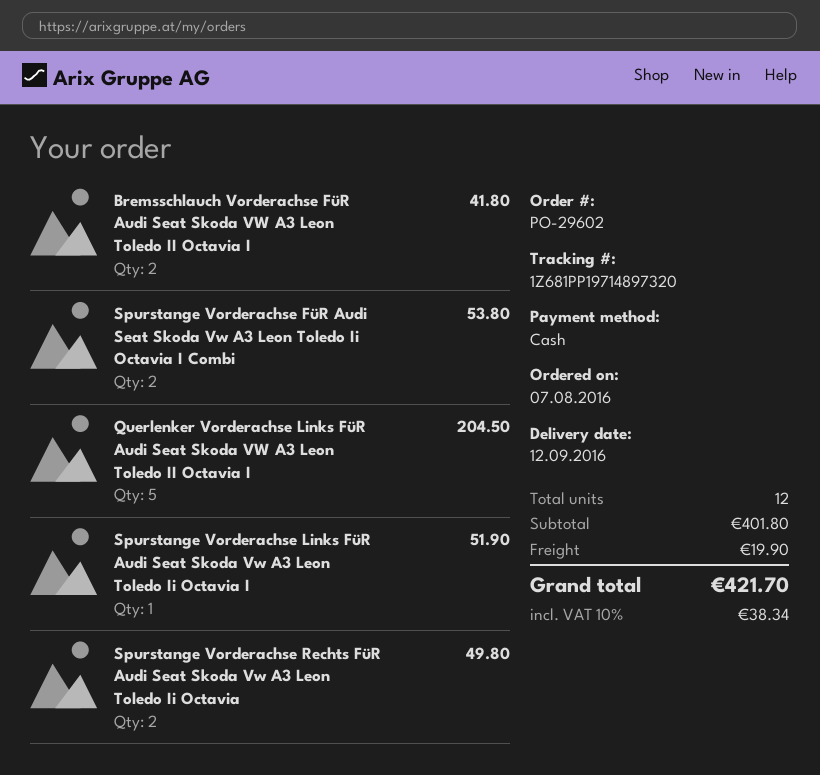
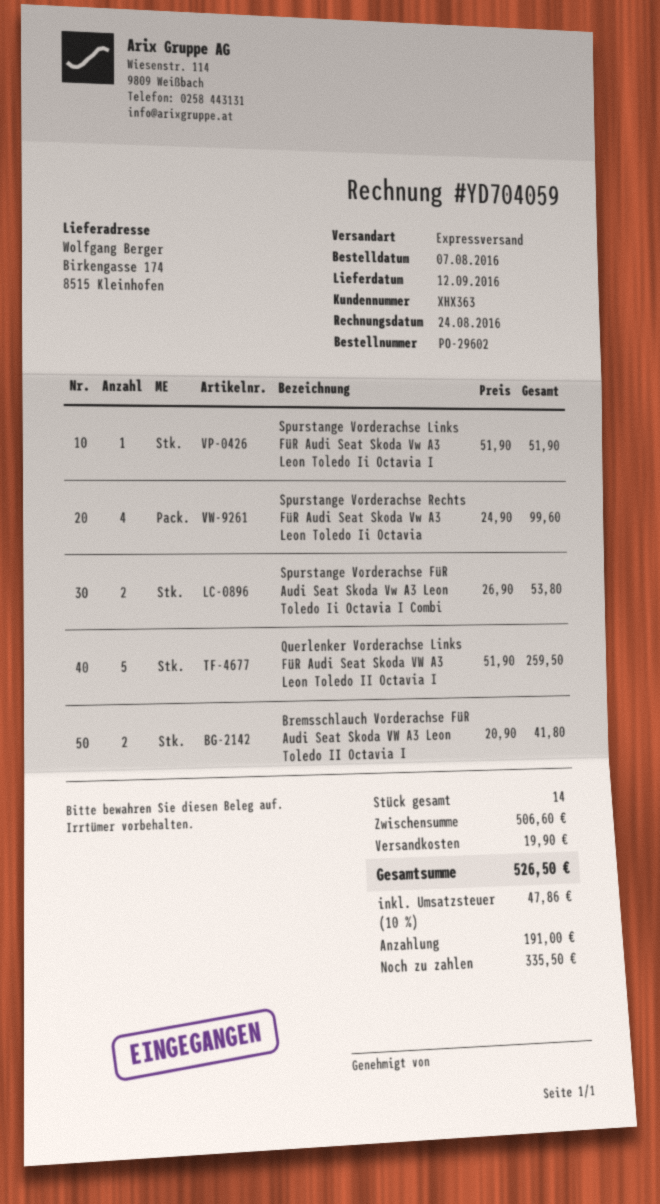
Querlenker Vorderachse Links FüR Audi Seat Skoda VW A3 Leon Toledo II Octavia I: 5 for 204.50 -> 5 for 259.50
Spurstange Vorderachse Rechts FüR Audi Seat Skoda Vw A3 Leon Toledo Ii Octavia: 2 for 49.80 -> 4 for 99.60
total quantity: 12 -> 14
subtotal: 401.80 -> 506.60
tax: 10% = 38.34 -> 10% = 47.86
total: 421.70 -> 526.50

